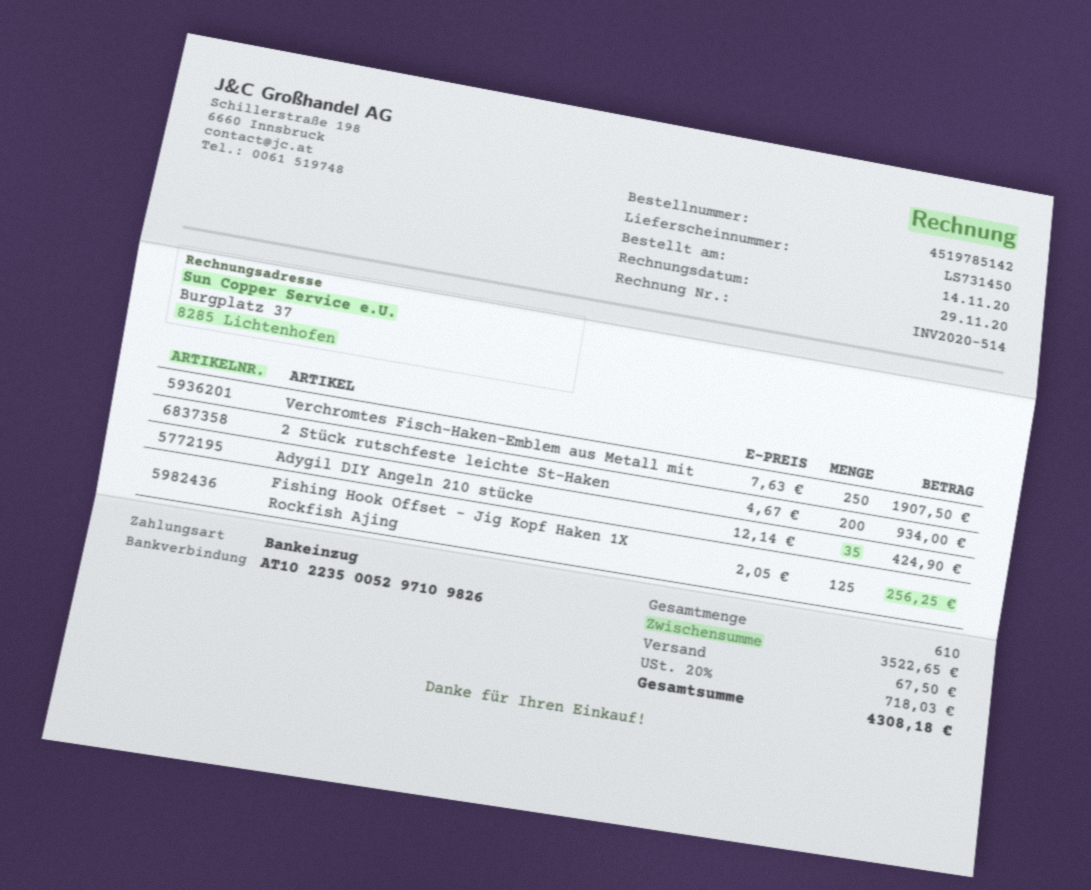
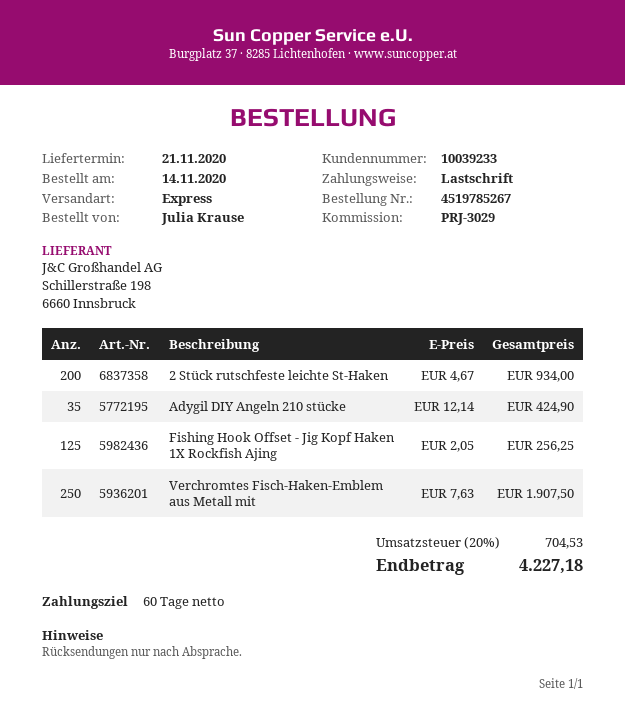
order number: 4519785142 -> 4519785267
shipping: 67.50 -> none
tax: 20% = 718.03 -> 20% = 704.53
total: 4308.18 -> 4227.18

